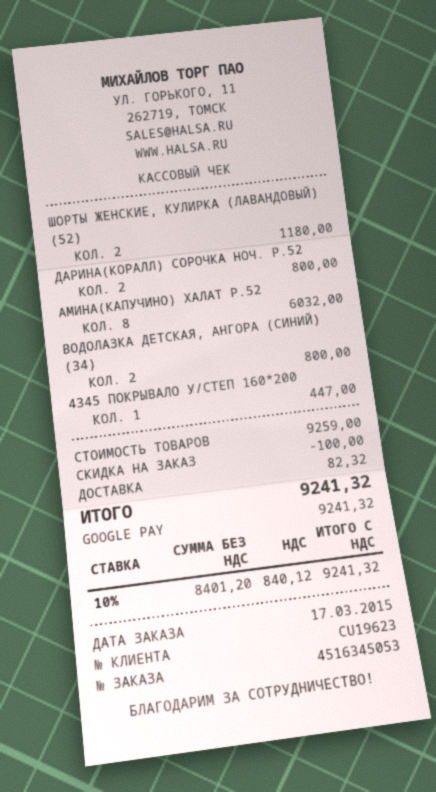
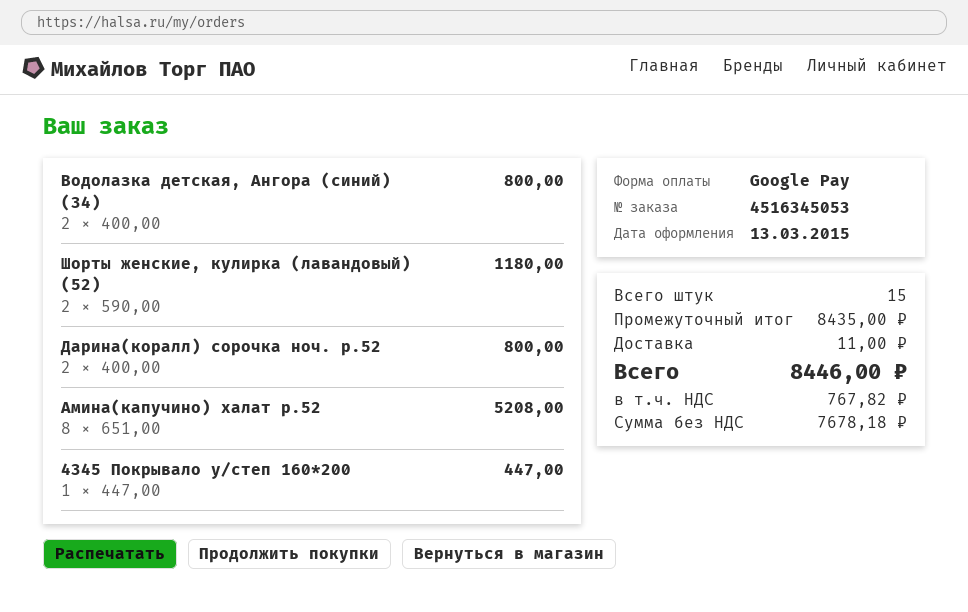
order date: 2015-03-17 -> 2015-03-13
АМИНА(КАПУЧИНО) ХАЛАТ Р.52: 8 for 6032.00 -> 8 for 5208.00
subtotal: 9259.00 -> 8435.00
discount: 100.00 -> none
shipping: 82.32 -> 11.00
net: 8401.20 -> 7678.18
tax: 840.12 -> 767.82
total: 9241.32 -> 8446.00

